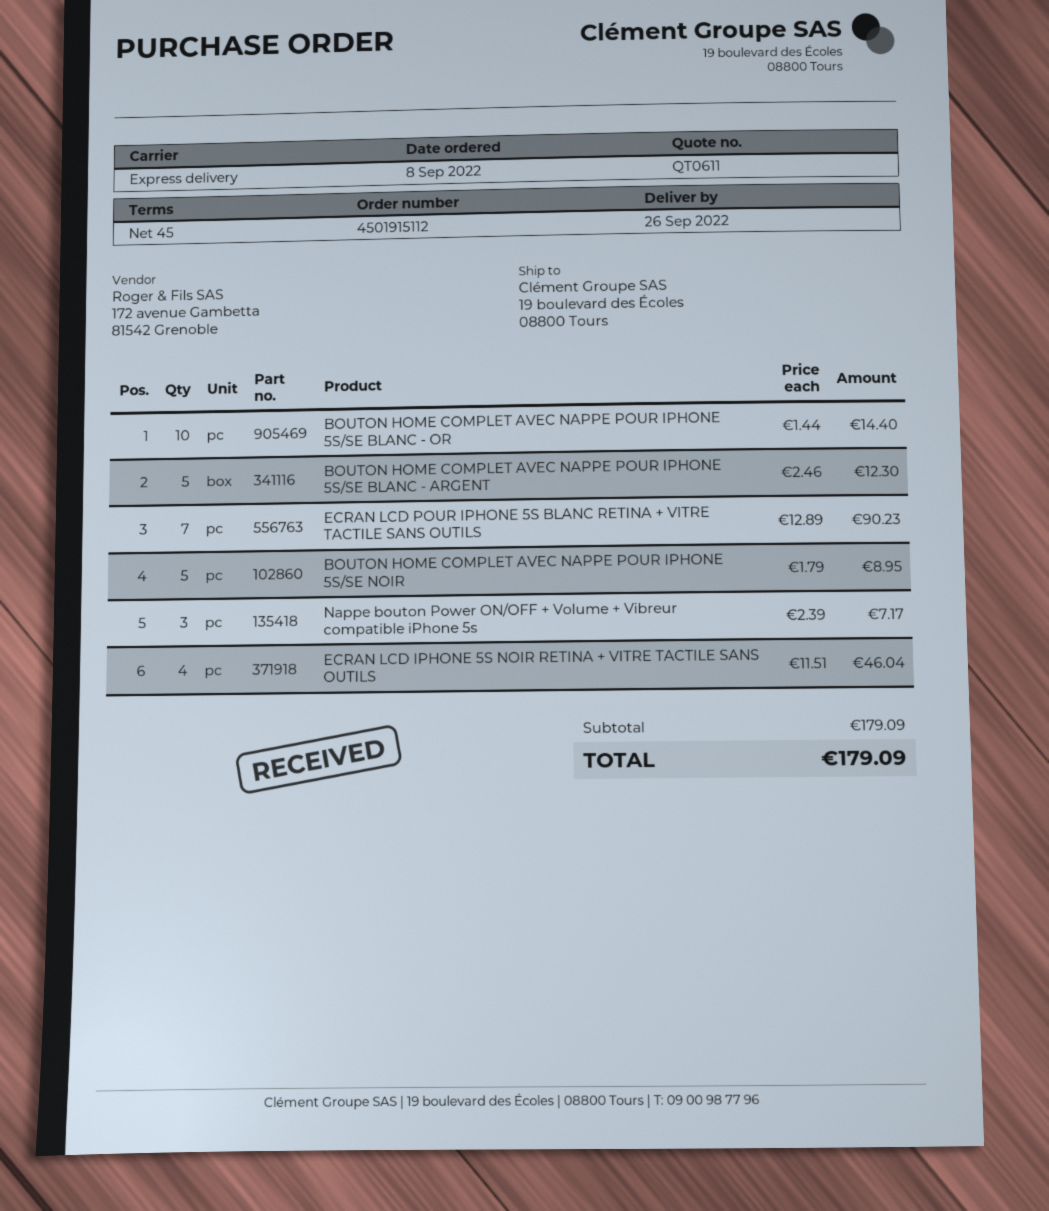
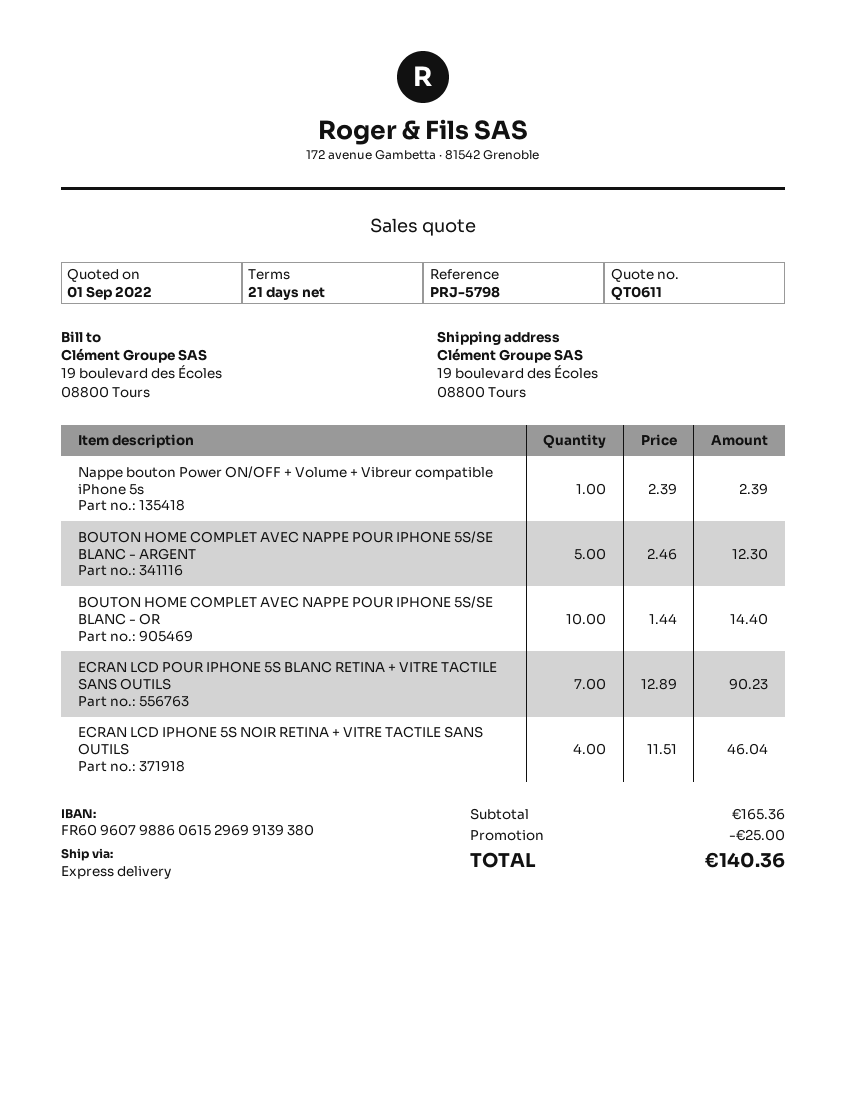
payment terms: 45 days -> 21 days
BOUTON HOME COMPLET AVEC NAPPE POUR IPHONE 5S/SE NOIR: 5 x 1.79 = 8.95 -> none
Nappe bouton Power ON/OFF + Volume + Vibreur compatible iPhone 5s: 3 x 2.39 = 7.17 -> 1 x 2.39 = 2.39
subtotal: 179.09 -> 165.36
discount: none -> 25.00
total: 179.09 -> 140.36

